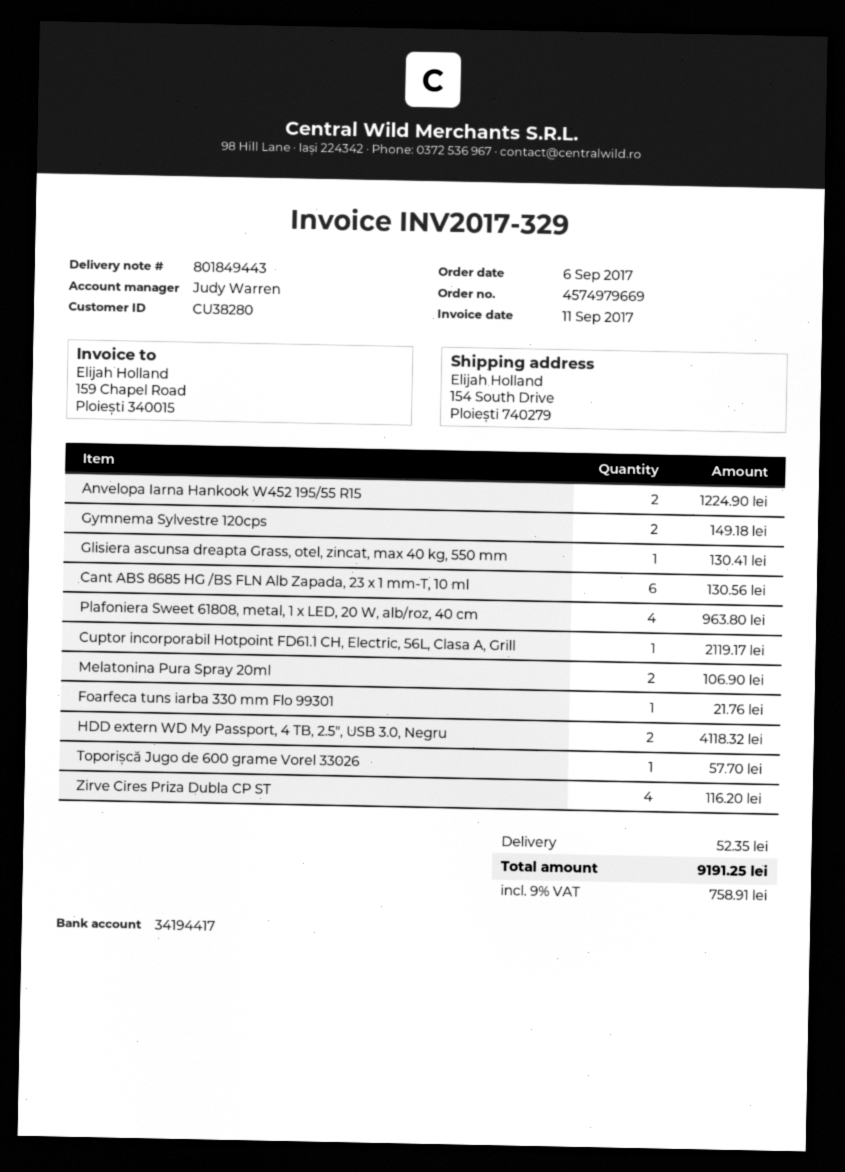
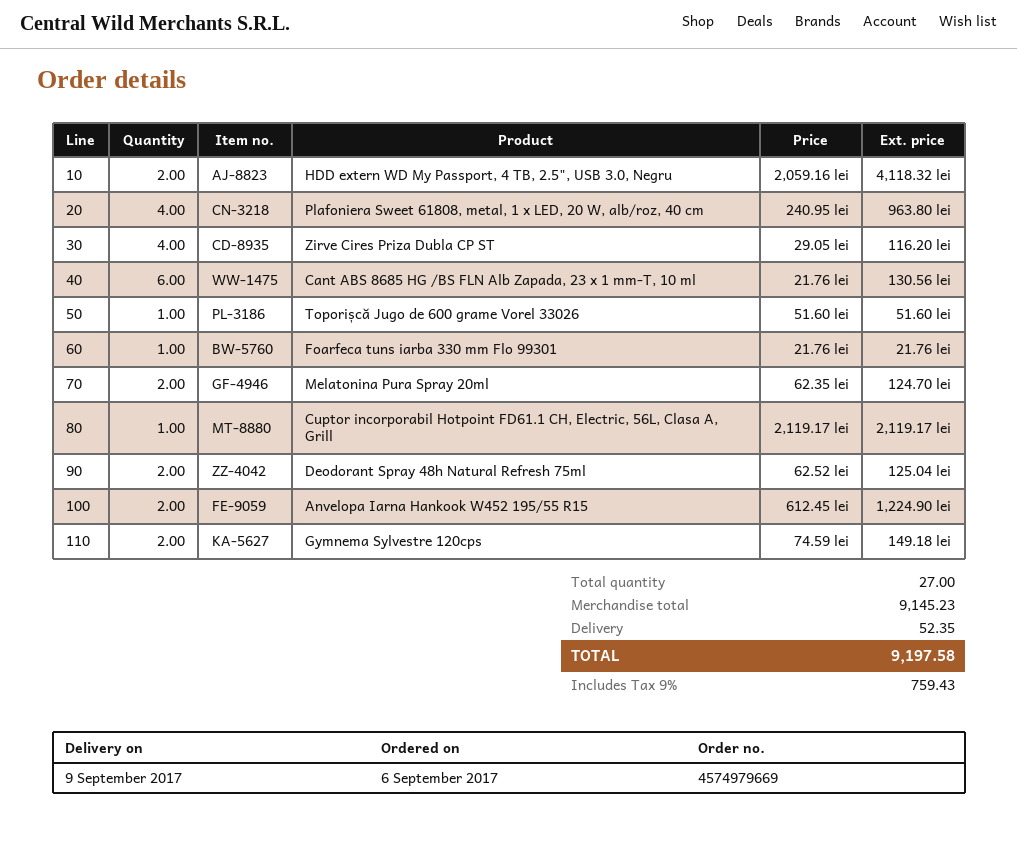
Glisiera ascunsa dreapta Grass, otel, zincat, max 40 kg, 550 mm: 1 for 130.41 -> none
Melatonina Pura Spray 20ml: 2 for 106.90 -> 2 for 124.70
Toporișcă Jugo de 600 grame Vorel 33026: 1 for 57.70 -> 1 for 51.60
Deodorant Spray 48h Natural Refresh 75ml: none -> 2 for 125.04
tax: 9% = 758.91 -> 9% = 759.43
total: 9191.25 -> 9197.58

